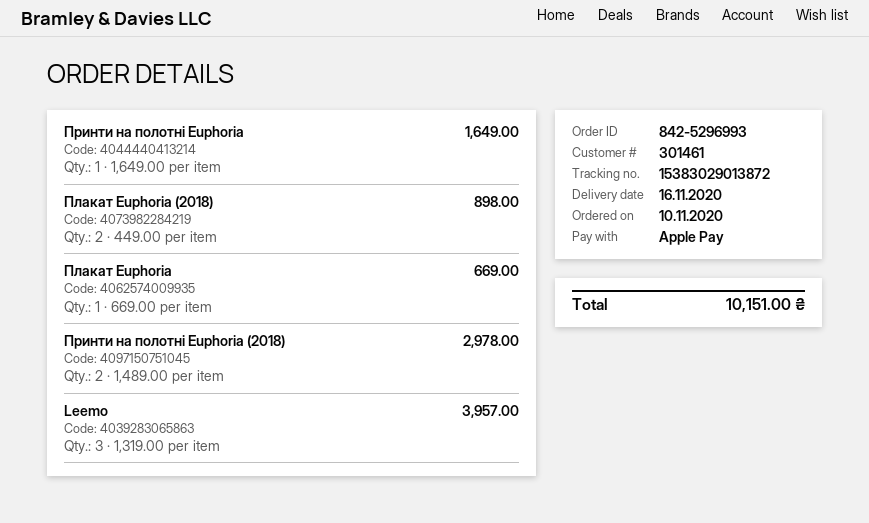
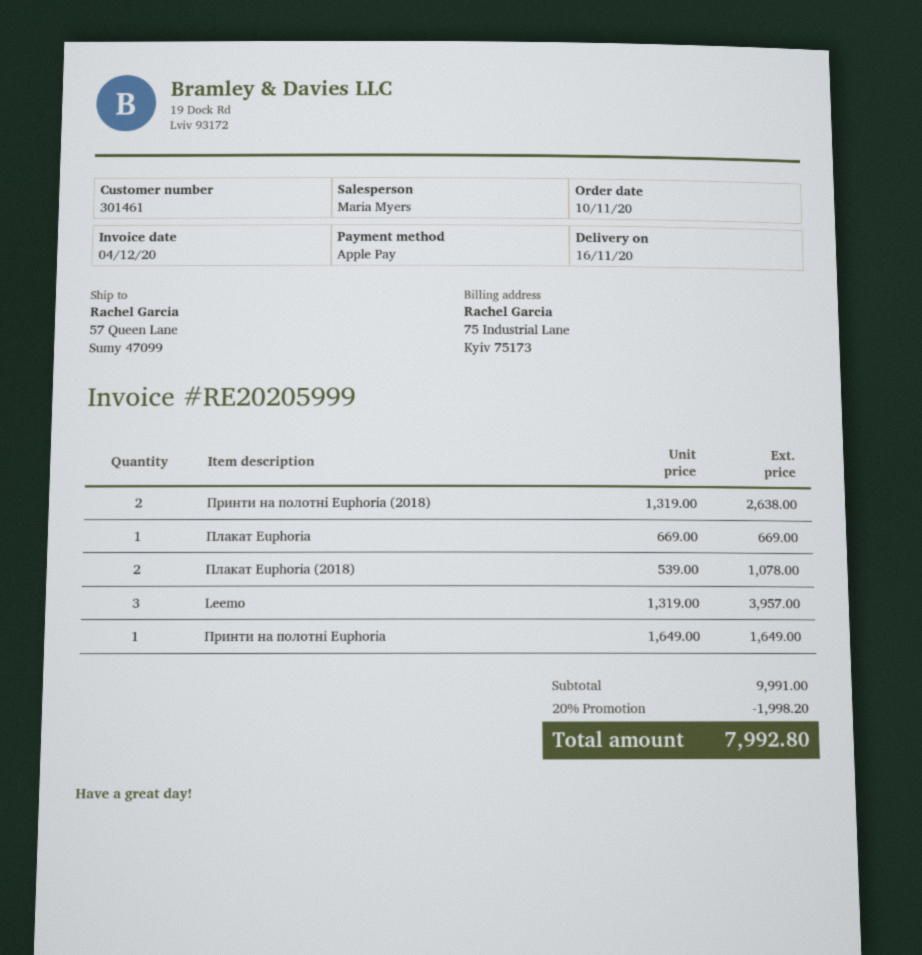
Плакат Euphoria (2018): 2 x 449.00 = 898.00 -> 2 x 539.00 = 1078.00
Принти на полотні Euphoria (2018): 2 x 1489.00 = 2978.00 -> 2 x 1319.00 = 2638.00
discount: none -> 20% = 1998.20
total: 10151.00 -> 7992.80

